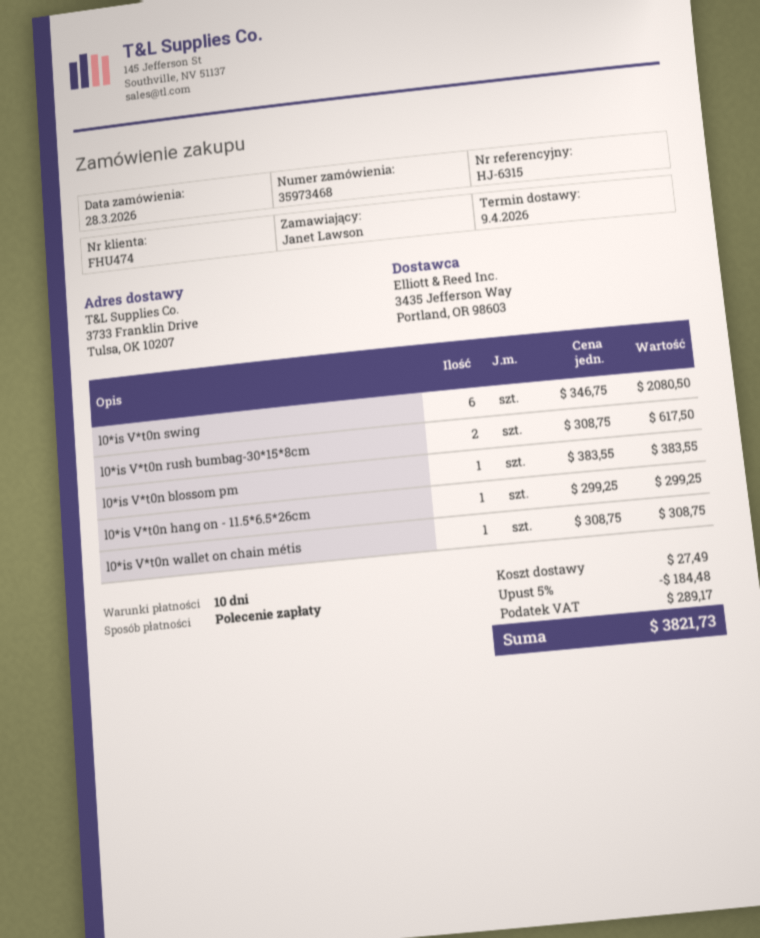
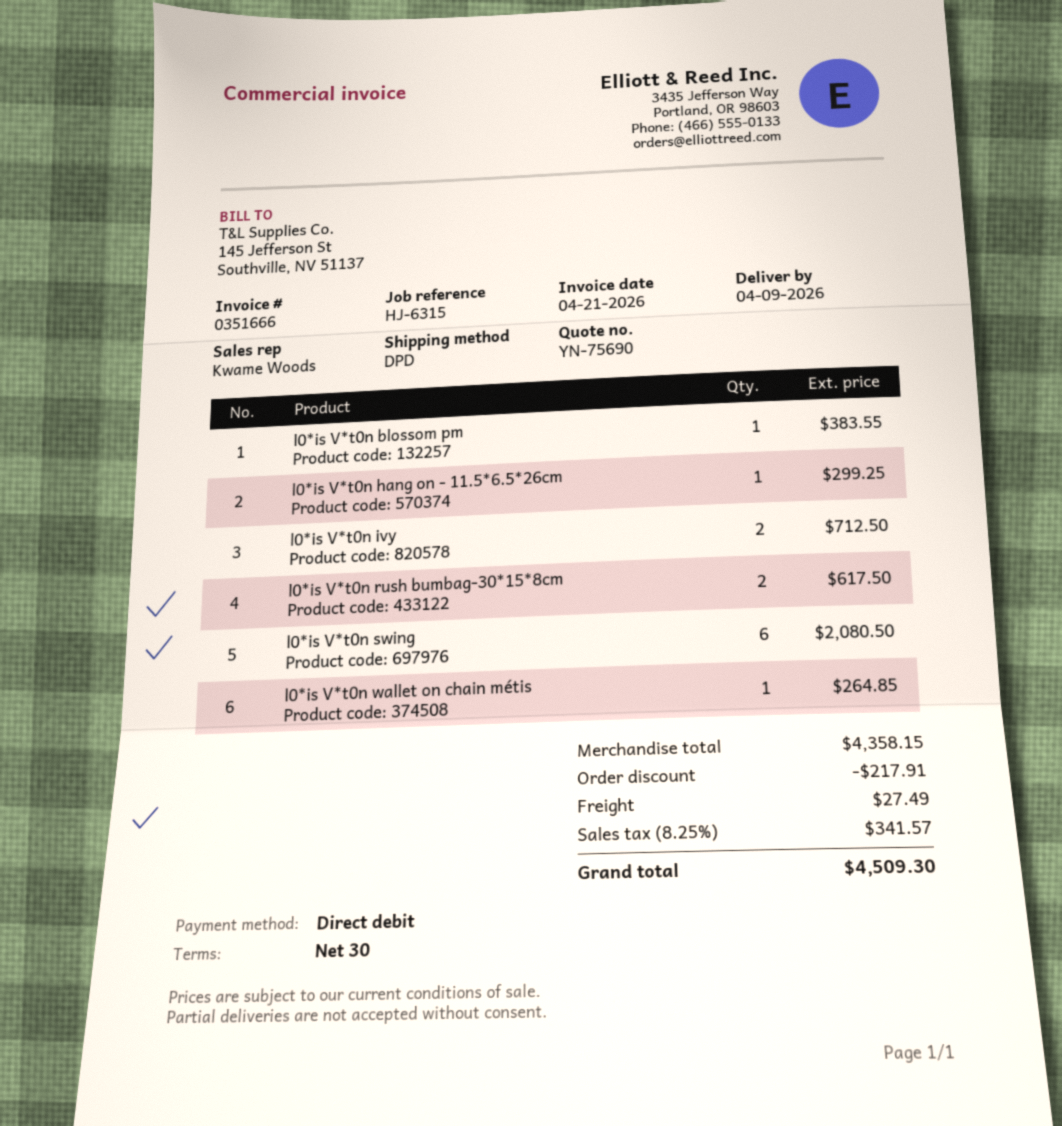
payment terms: 10 days -> 30 days
l0*is V*t0n wallet on chain métis: 1 for 308.75 -> 1 for 264.85
l0*is V*t0n ivy: none -> 2 for 712.50
discount: 184.48 -> 217.91
tax: 289.17 -> 341.57
total: 3821.73 -> 4509.30

